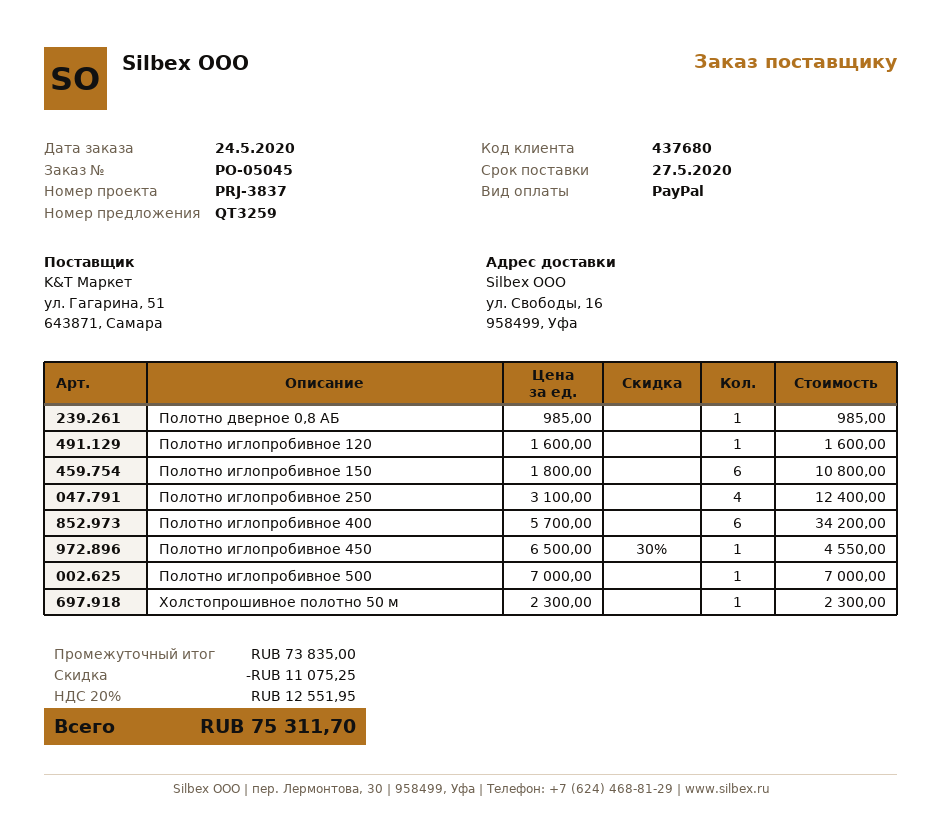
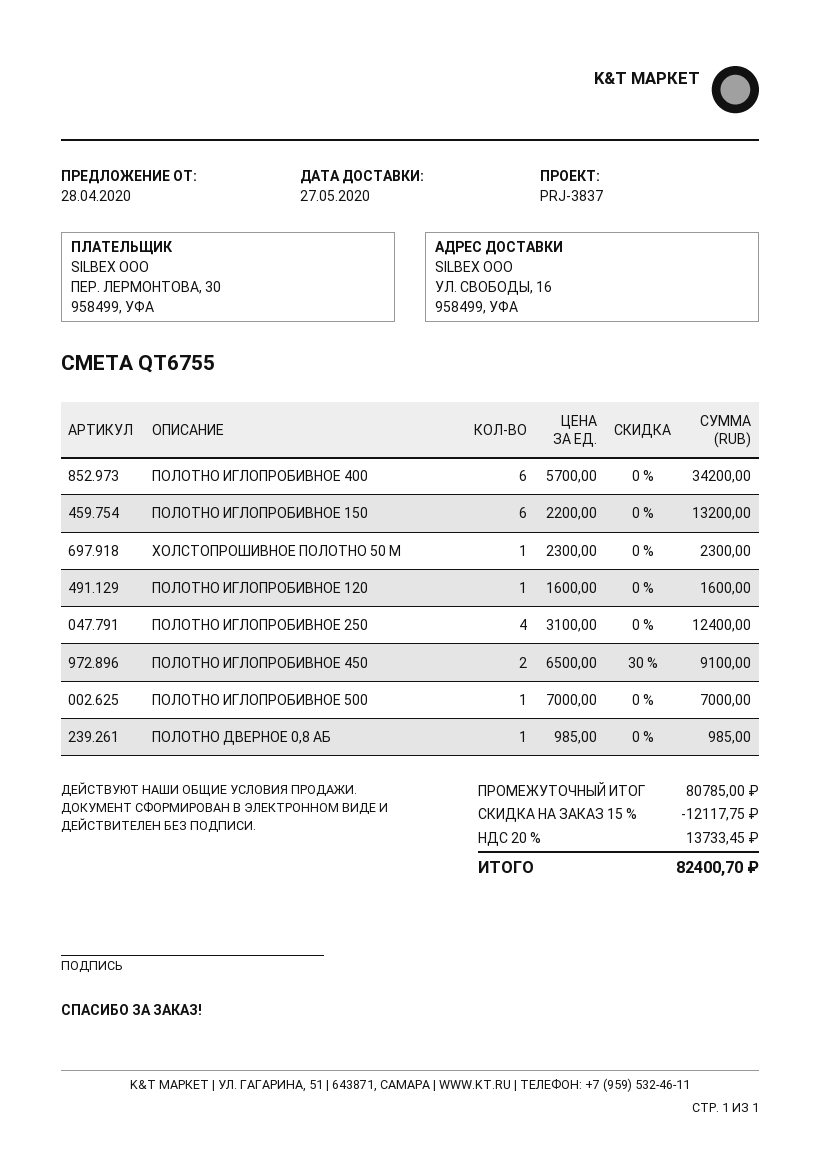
quote number: QT3259 -> QT6755
Полотно иглопробивное 150: 6 x 1800.00 = 10800.00 -> 6 x 2200.00 = 13200.00
Полотно иглопробивное 450: 1 x 6500.00 - 30% = 4550.00 -> 2 x 6500.00 - 30% = 9100.00
subtotal: 73835.00 -> 80785.00
discount: 11075.25 -> 12117.75
tax: 20% = 12551.95 -> 20% = 13733.45
total: 75311.70 -> 82400.70

